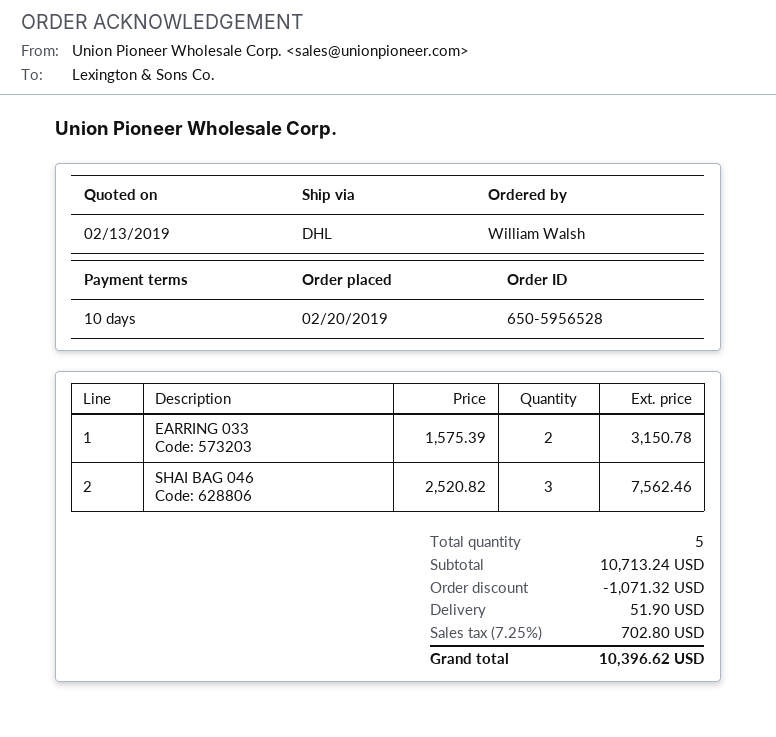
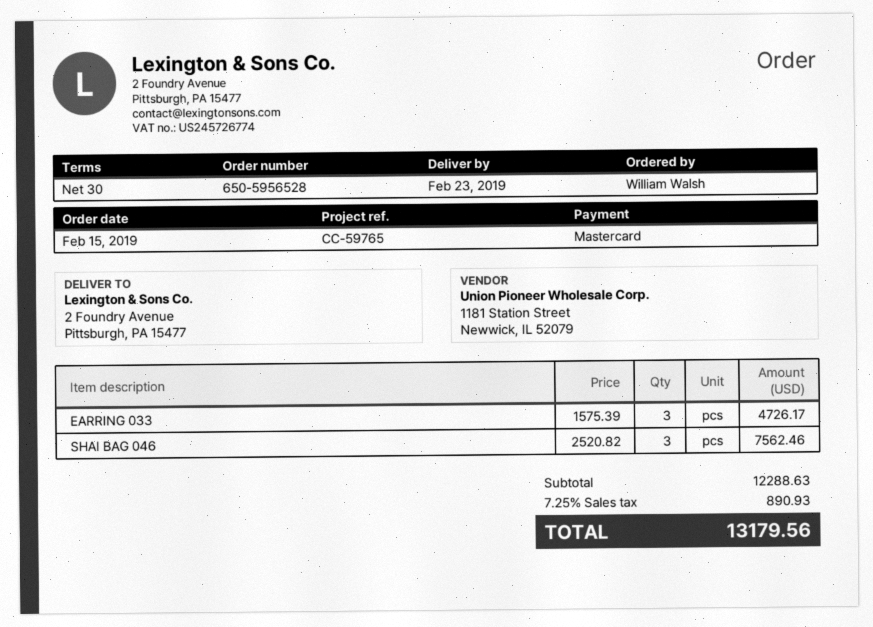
order date: 2019-02-20 -> 2019-02-15
payment terms: 10 days -> 30 days
EARRING 033: 2 x 1575.39 = 3150.78 -> 3 x 1575.39 = 4726.17
subtotal: 10713.24 -> 12288.63
discount: 1071.32 -> none
shipping: 51.90 -> none
tax: 7.25% = 702.80 -> 7.25% = 890.93
total: 10396.62 -> 13179.56

